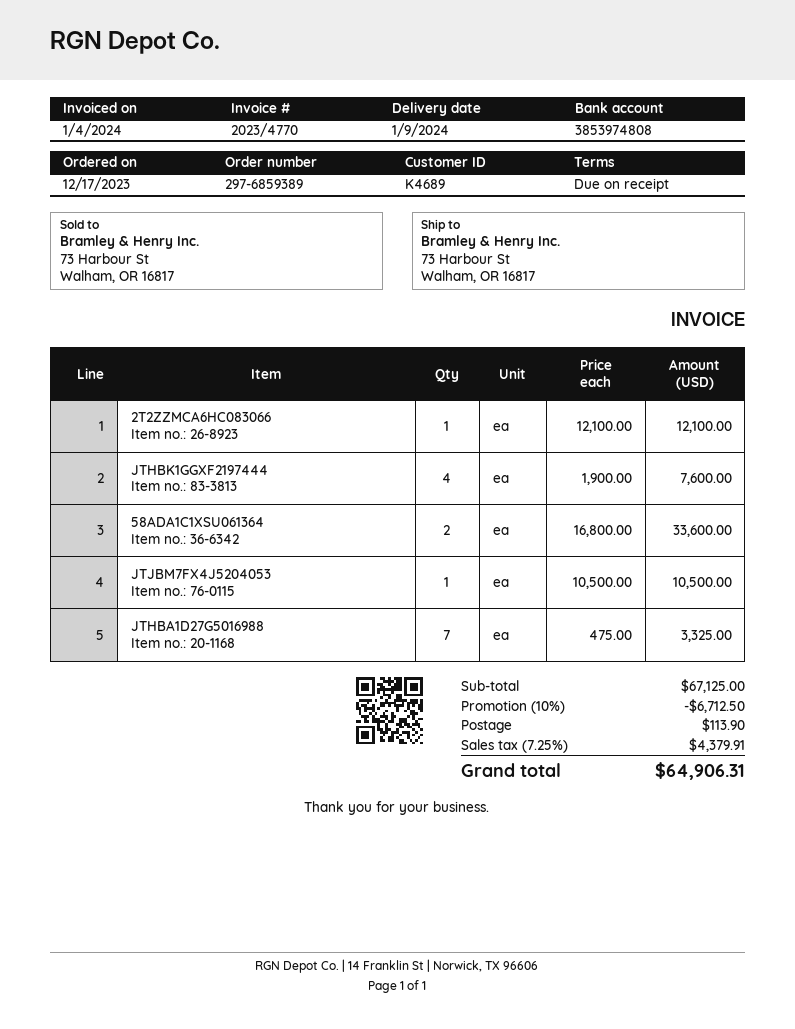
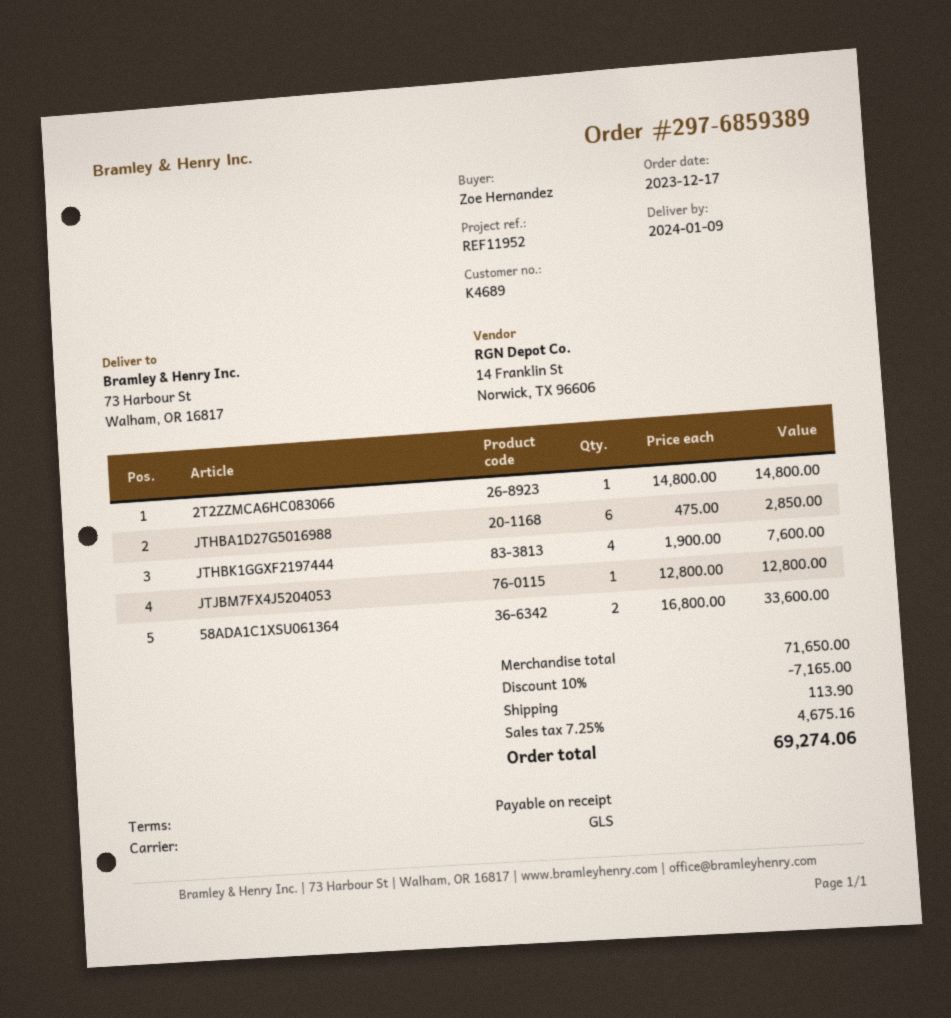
2T2ZZMCA6HC083066: 1 x 12100.00 = 12100.00 -> 1 x 14800.00 = 14800.00
JTJBM7FX4J5204053: 1 x 10500.00 = 10500.00 -> 1 x 12800.00 = 12800.00
JTHBA1D27G5016988: 7 x 475.00 = 3325.00 -> 6 x 475.00 = 2850.00
subtotal: 67125.00 -> 71650.00
discount: 10% = 6712.50 -> 10% = 7165.00
tax: 7.25% = 4379.91 -> 7.25% = 4675.16
total: 64906.31 -> 69274.06

